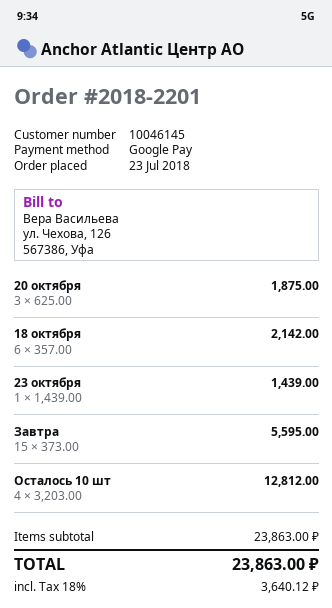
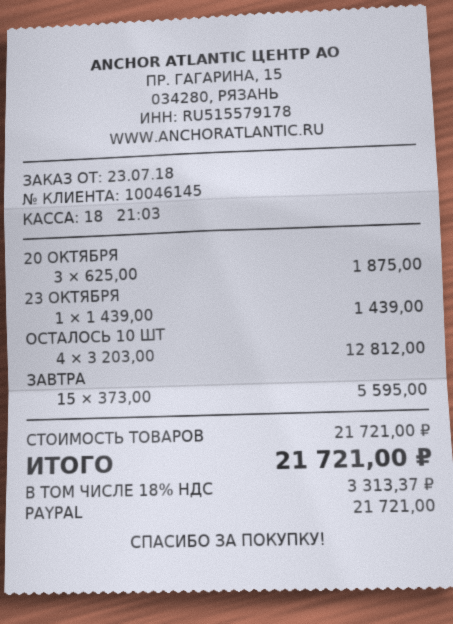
payment method: Google Pay -> PayPal
18 октября: 6 x 357.00 = 2142.00 -> none
subtotal: 23863.00 -> 21721.00
tax: 18% = 3640.12 -> 18% = 3313.37
total: 23863.00 -> 21721.00

